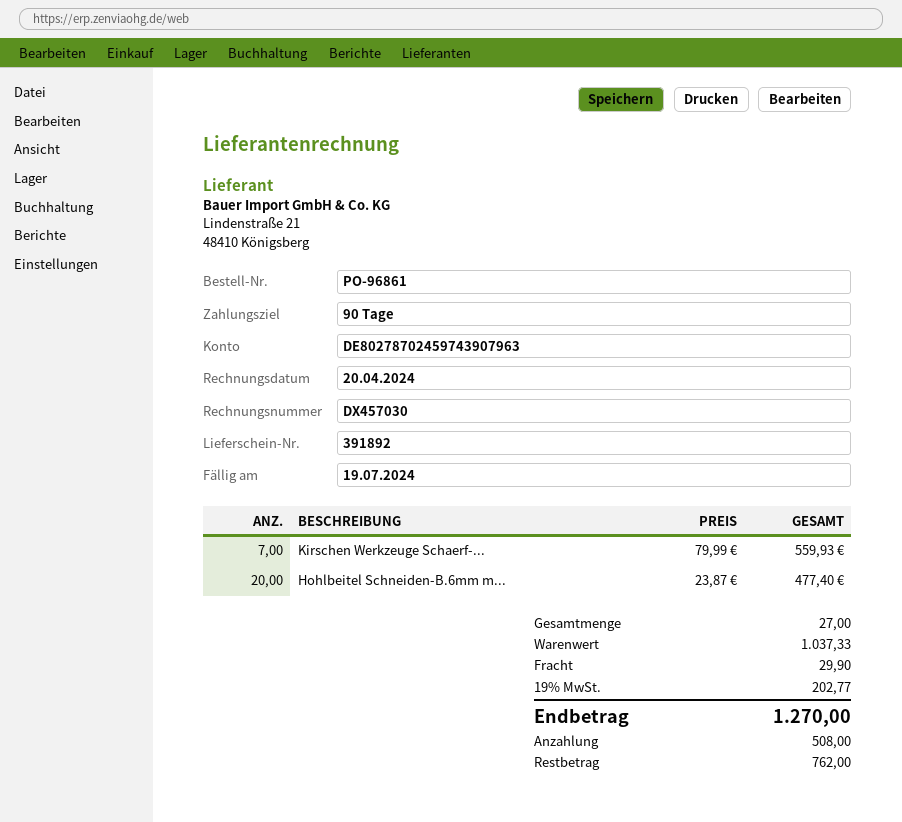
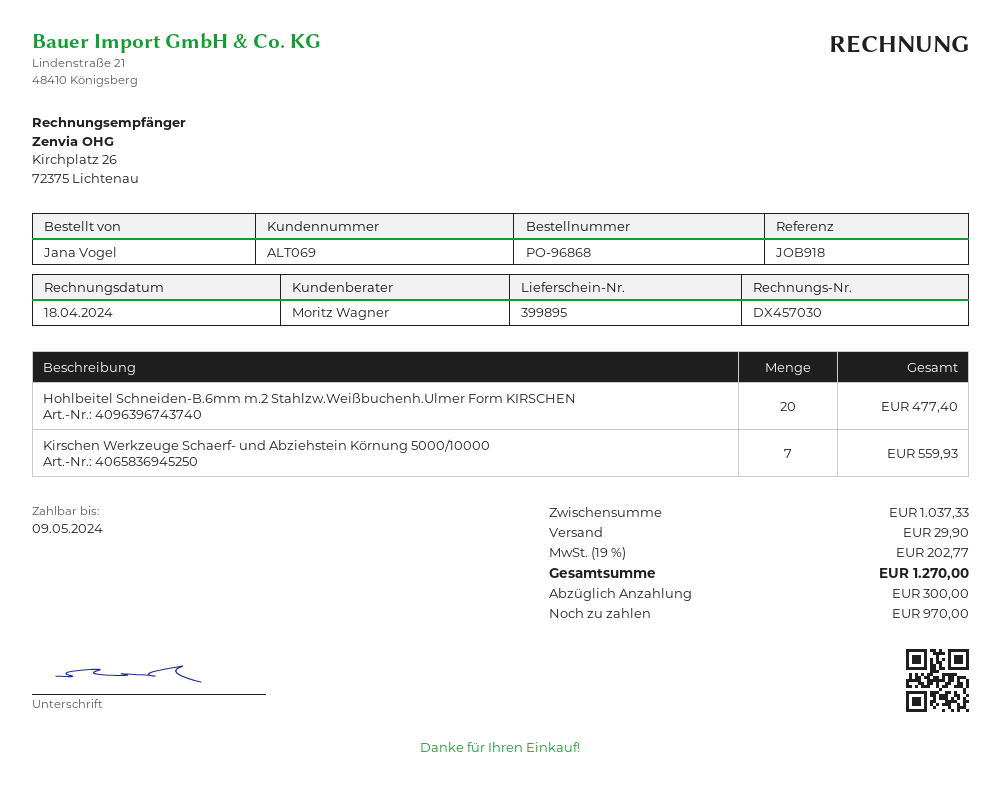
order number: PO-96861 -> PO-96868
delivery note number: 391892 -> 399895
invoice date: 2024-04-20 -> 2024-04-18
due date: 2024-07-19 -> 2024-05-09
deposit: 508.00 -> 300.00
balance: 762.00 -> 970.00

